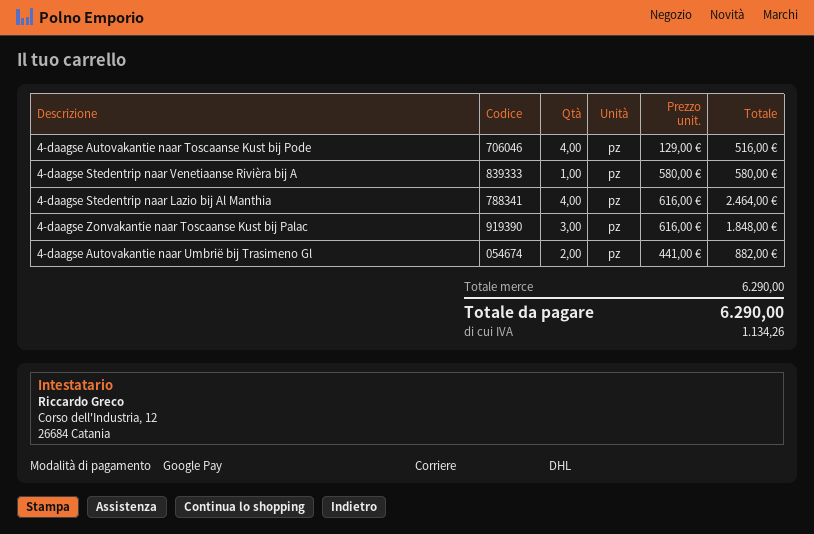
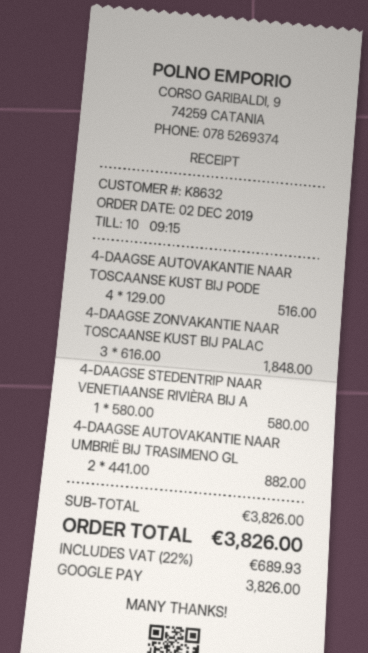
4-daagse Stedentrip naar Lazio bij Al Manthia: 4 x 616.00 = 2464.00 -> none
subtotal: 6290.00 -> 3826.00
tax: 1134.26 -> 689.93
total: 6290.00 -> 3826.00

